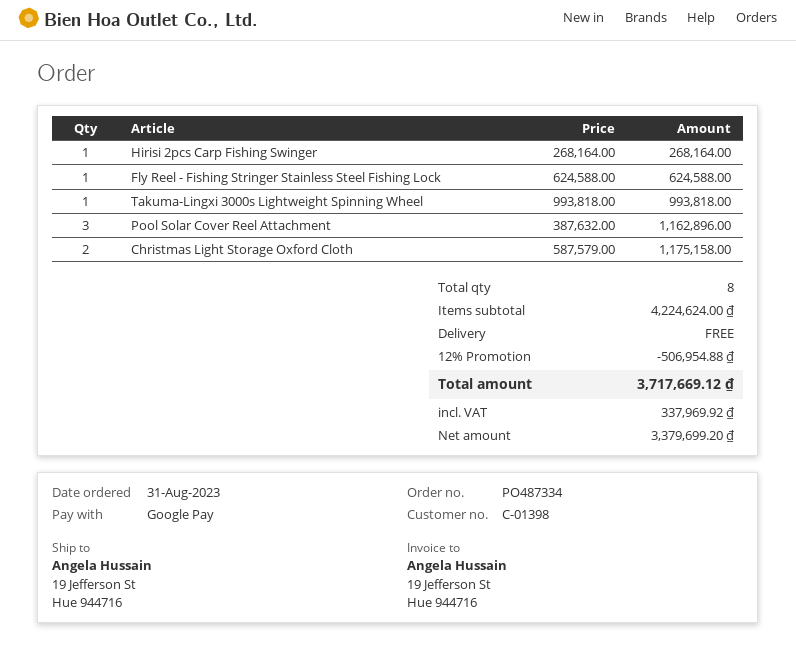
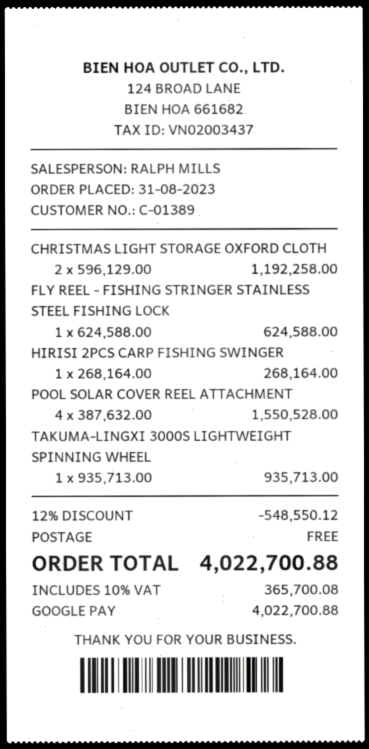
customer number: C-01398 -> C-01389
Takuma-Lingxi 3000s Lightweight Spinning Wheel: 1 x 993818.00 = 993818.00 -> 1 x 935713.00 = 935713.00
Pool Solar Cover Reel Attachment: 3 x 387632.00 = 1162896.00 -> 4 x 387632.00 = 1550528.00
Christmas Light Storage Oxford Cloth: 2 x 587579.00 = 1175158.00 -> 2 x 596129.00 = 1192258.00
discount: 12% = 506954.88 -> 12% = 548550.12
tax: 337969.92 -> 365700.08
total: 3717669.12 -> 4022700.88

